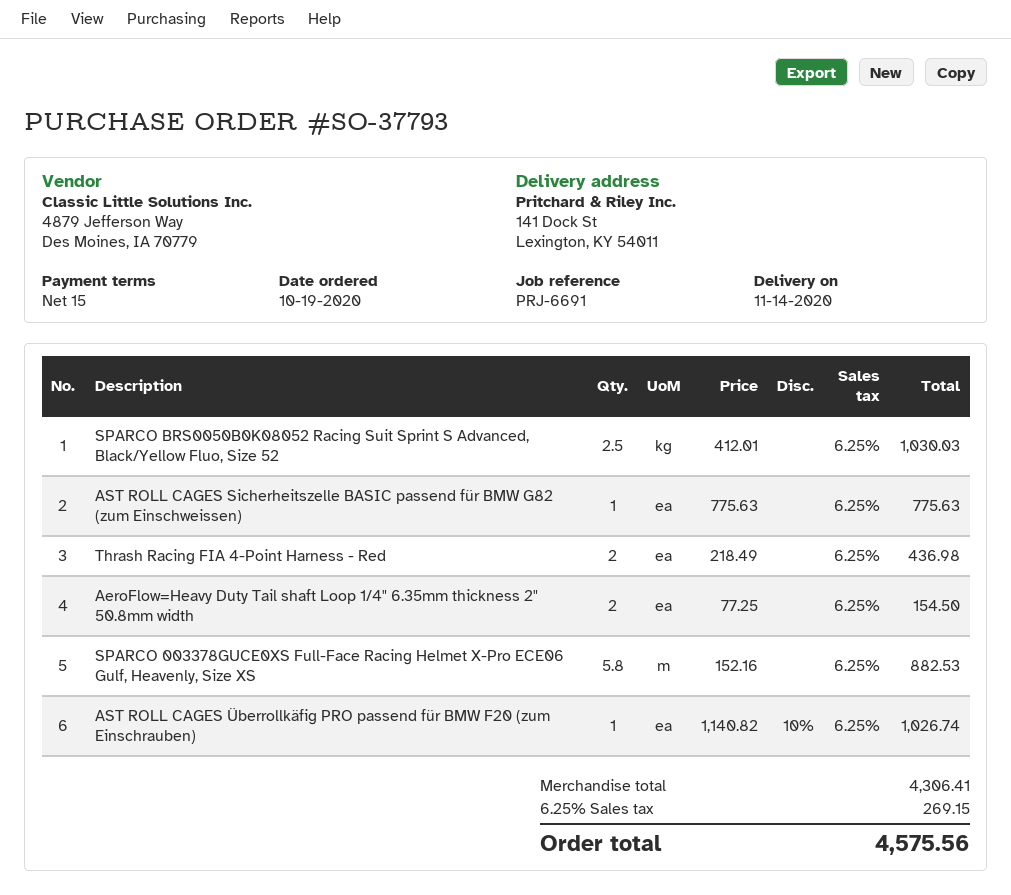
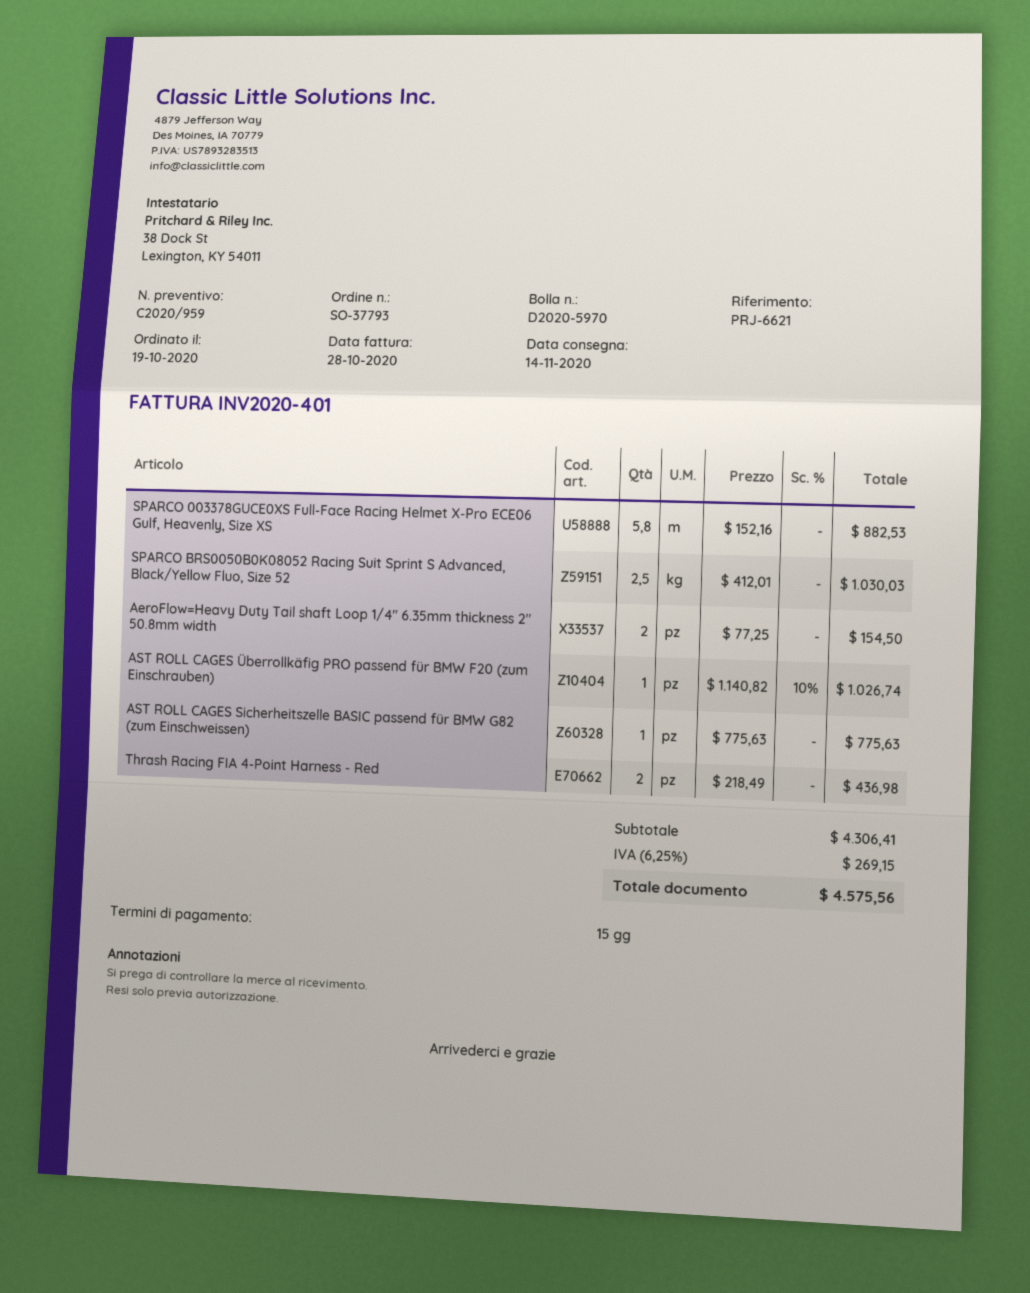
reference: PRJ-6691 -> PRJ-6621

